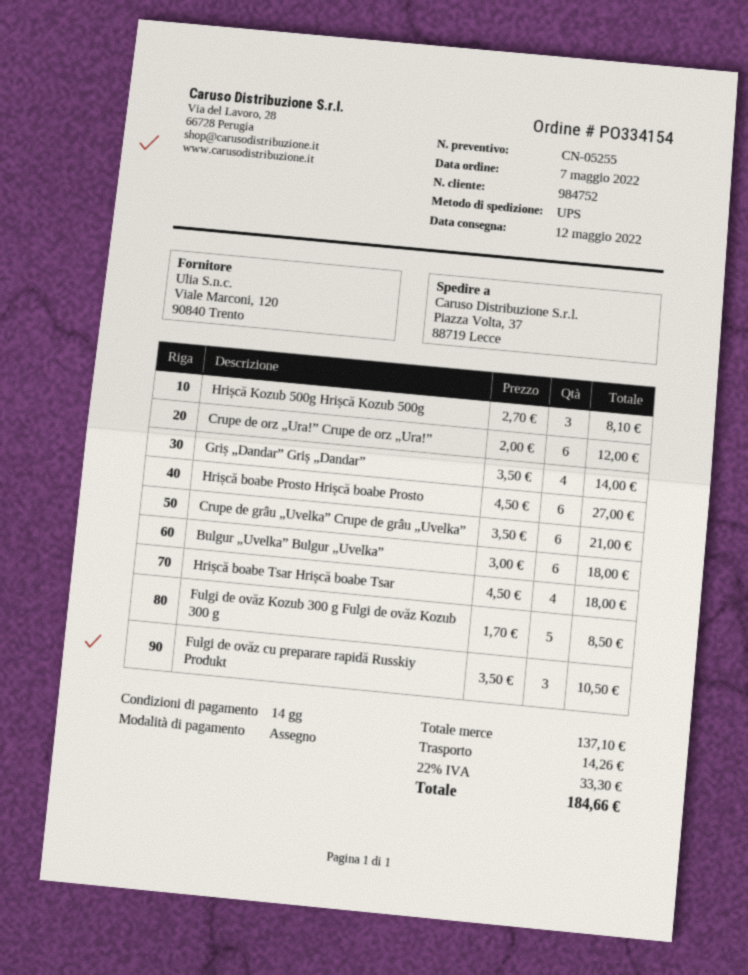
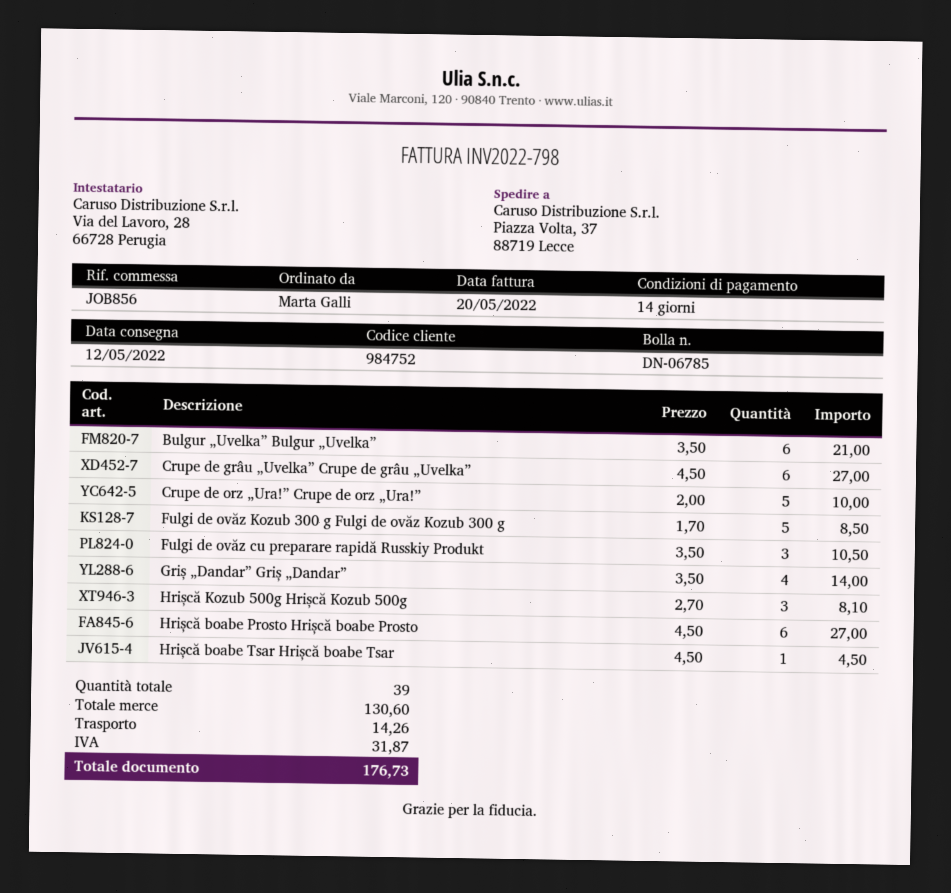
Crupe de orz „Ura!” Crupe de orz „Ura!”: 6 x 2.00 = 12.00 -> 5 x 2.00 = 10.00
Crupe de grâu „Uvelka” Crupe de grâu „Uvelka”: 6 x 3.50 = 21.00 -> 6 x 4.50 = 27.00
Bulgur „Uvelka” Bulgur „Uvelka”: 6 x 3.00 = 18.00 -> 6 x 3.50 = 21.00
Hrișcă boabe Tsar Hrișcă boabe Tsar: 4 x 4.50 = 18.00 -> 1 x 4.50 = 4.50
subtotal: 137.10 -> 130.60
tax: 33.30 -> 31.87
total: 184.66 -> 176.73

